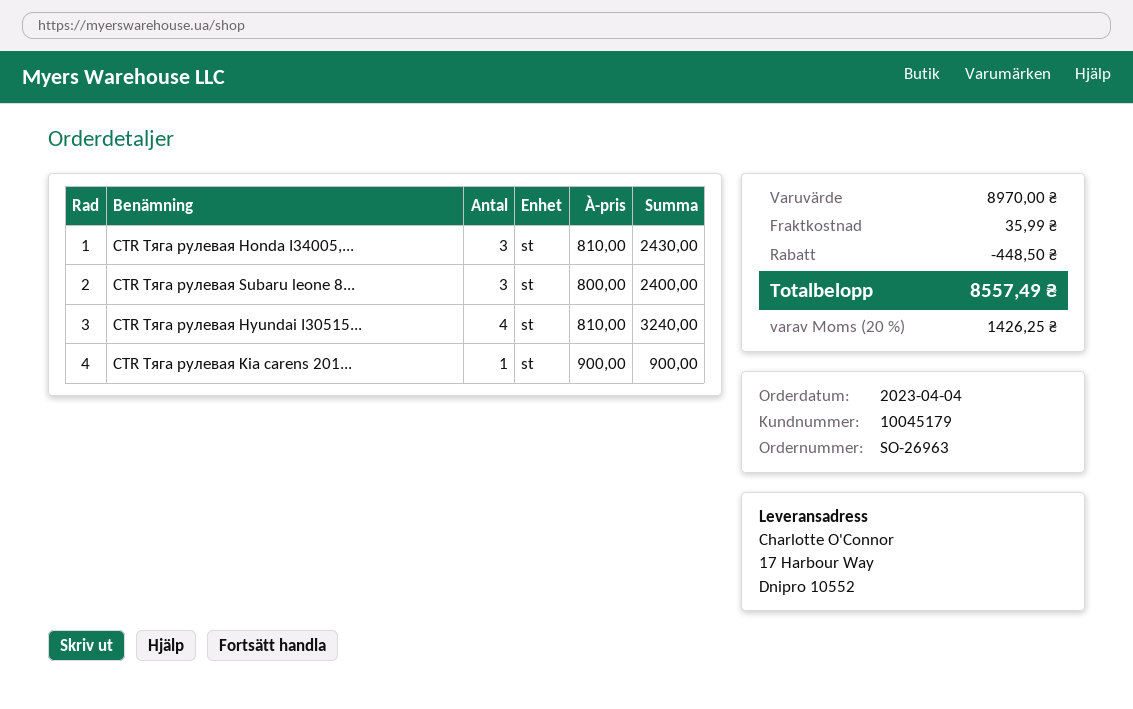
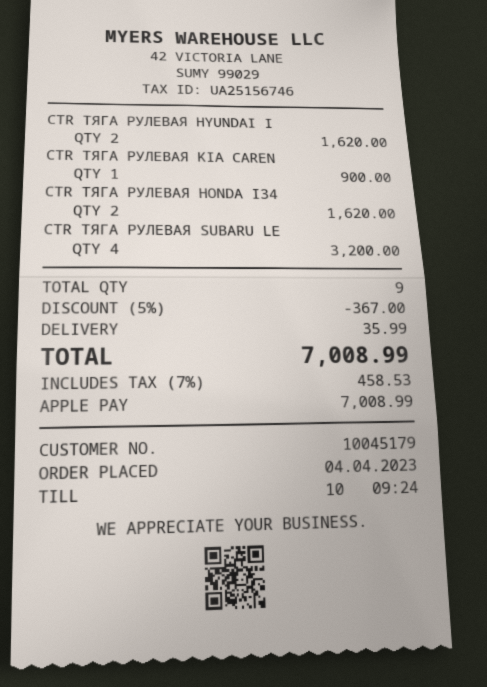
CTR Тяга рулевая Honda I34005,...: 3 for 2430.00 -> 2 for 1620.00
CTR Тяга рулевая Subaru leone 8...: 3 for 2400.00 -> 4 for 3200.00
CTR Тяга рулевая Hyundai I30515...: 4 for 3240.00 -> 2 for 1620.00
discount: 448.50 -> 367.00
tax: 20% = 1426.25 -> 7% = 458.53
total: 8557.49 -> 7008.99

